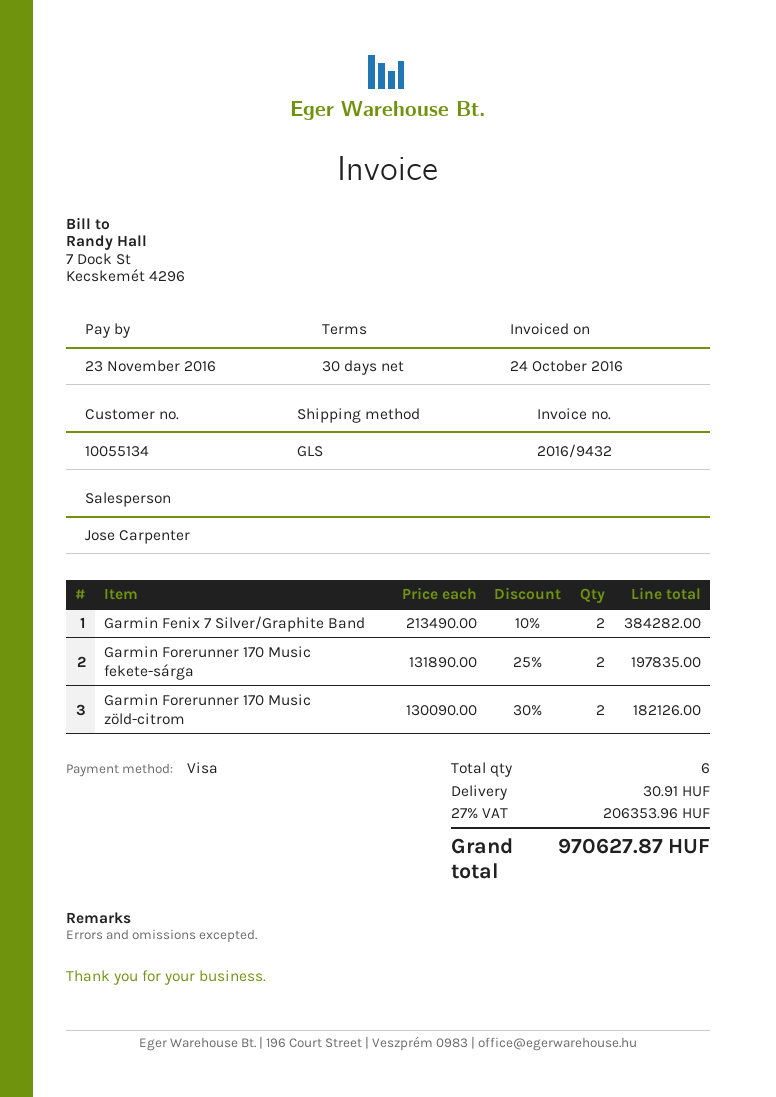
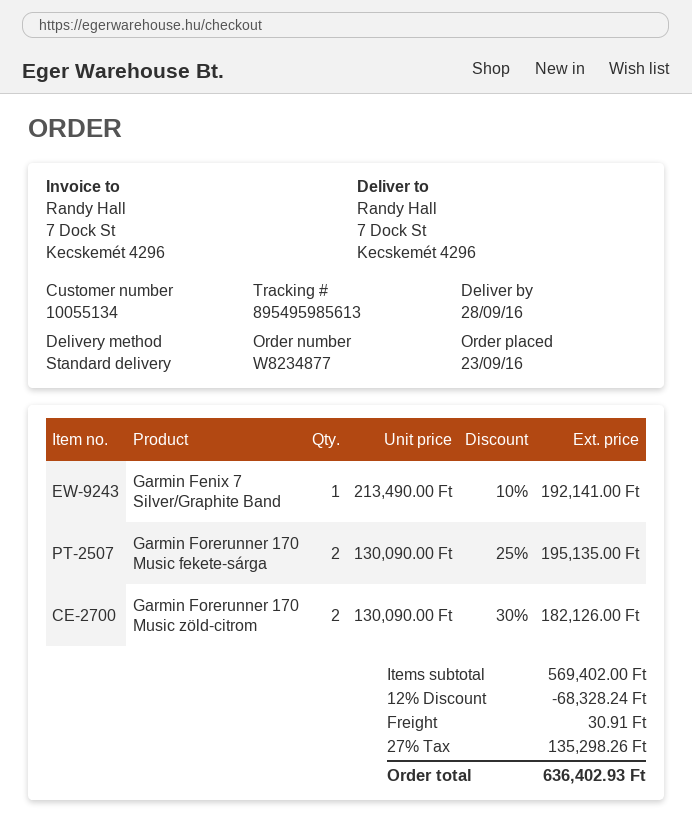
shipping method: GLS -> standard
Garmin Fenix 7 Silver/Graphite Band: 2 x 213490.00 - 10% = 384282.00 -> 1 x 213490.00 - 10% = 192141.00
Garmin Forerunner 170 Music fekete-sárga: 2 x 131890.00 - 25% = 197835.00 -> 2 x 130090.00 - 25% = 195135.00
discount: none -> 12% = 68328.24
tax: 27% = 206353.96 -> 27% = 135298.26
total: 970627.87 -> 636402.93

